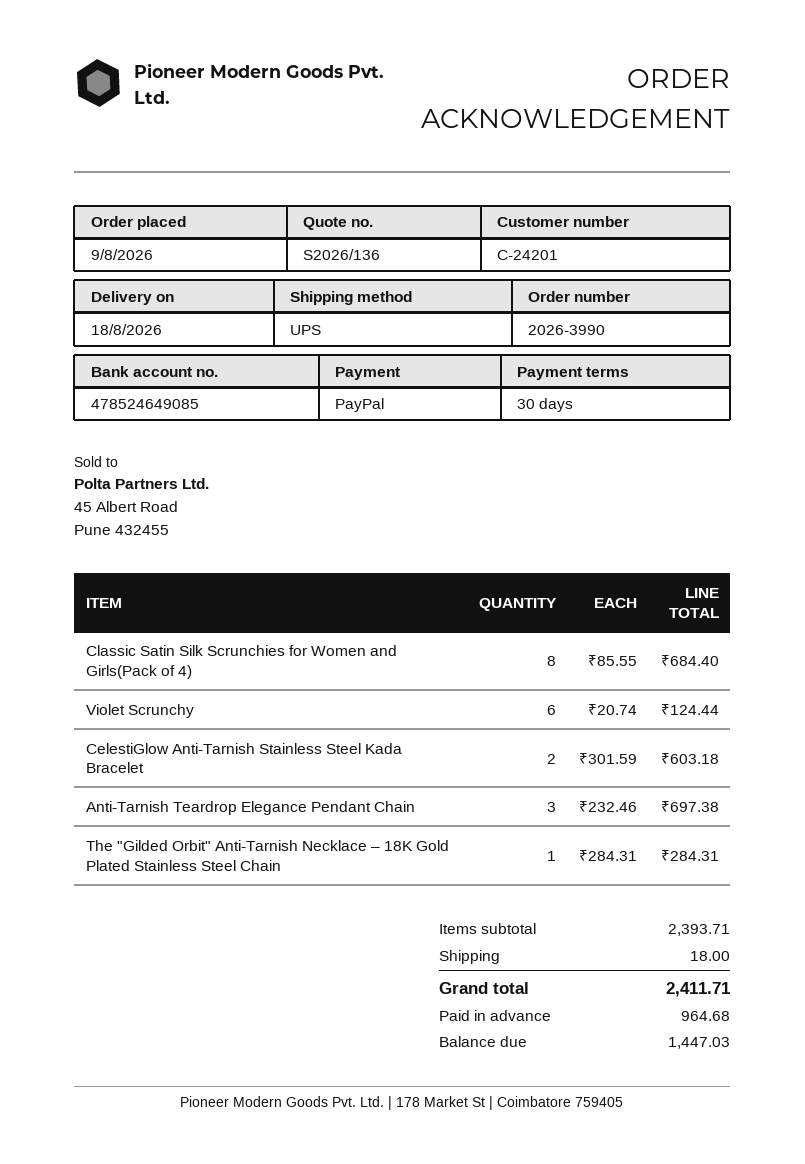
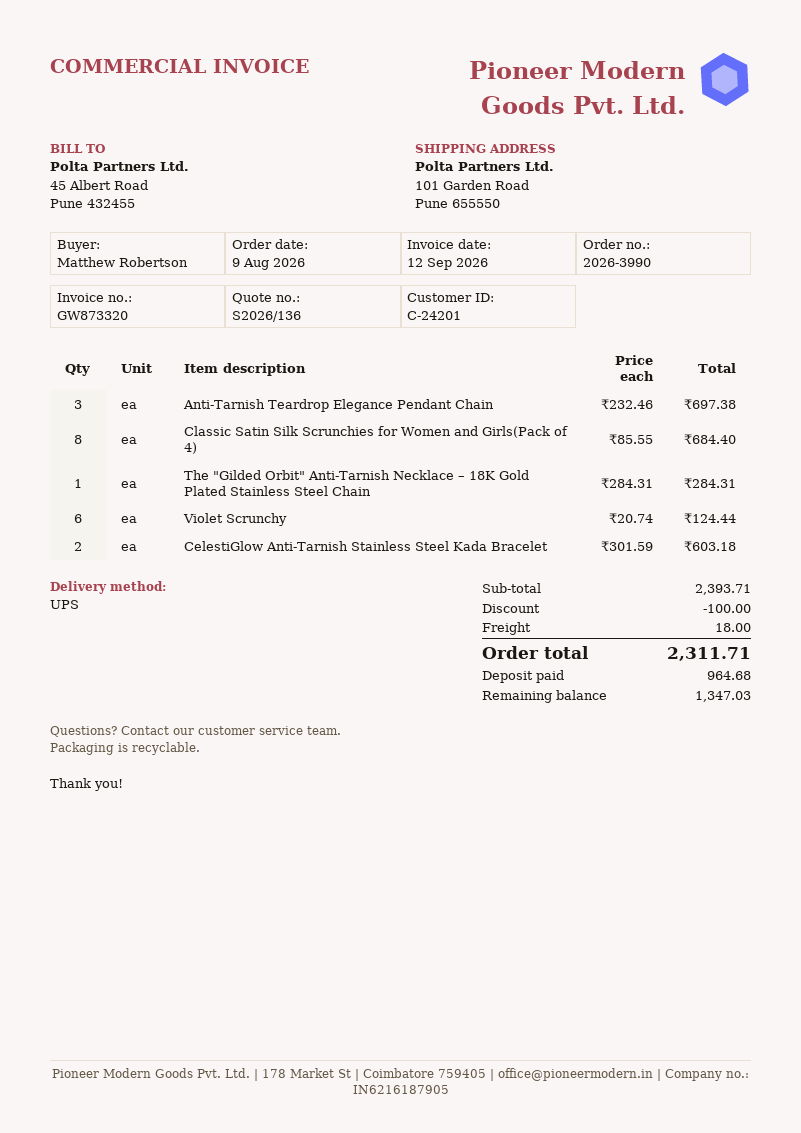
discount: none -> 100.00
total: 2411.71 -> 2311.71
balance: 1447.03 -> 1347.03

